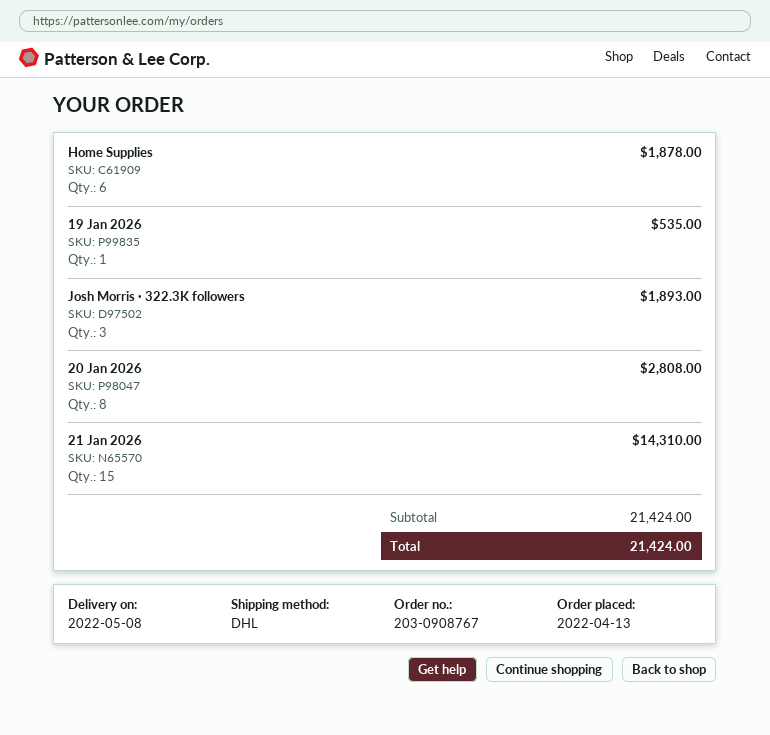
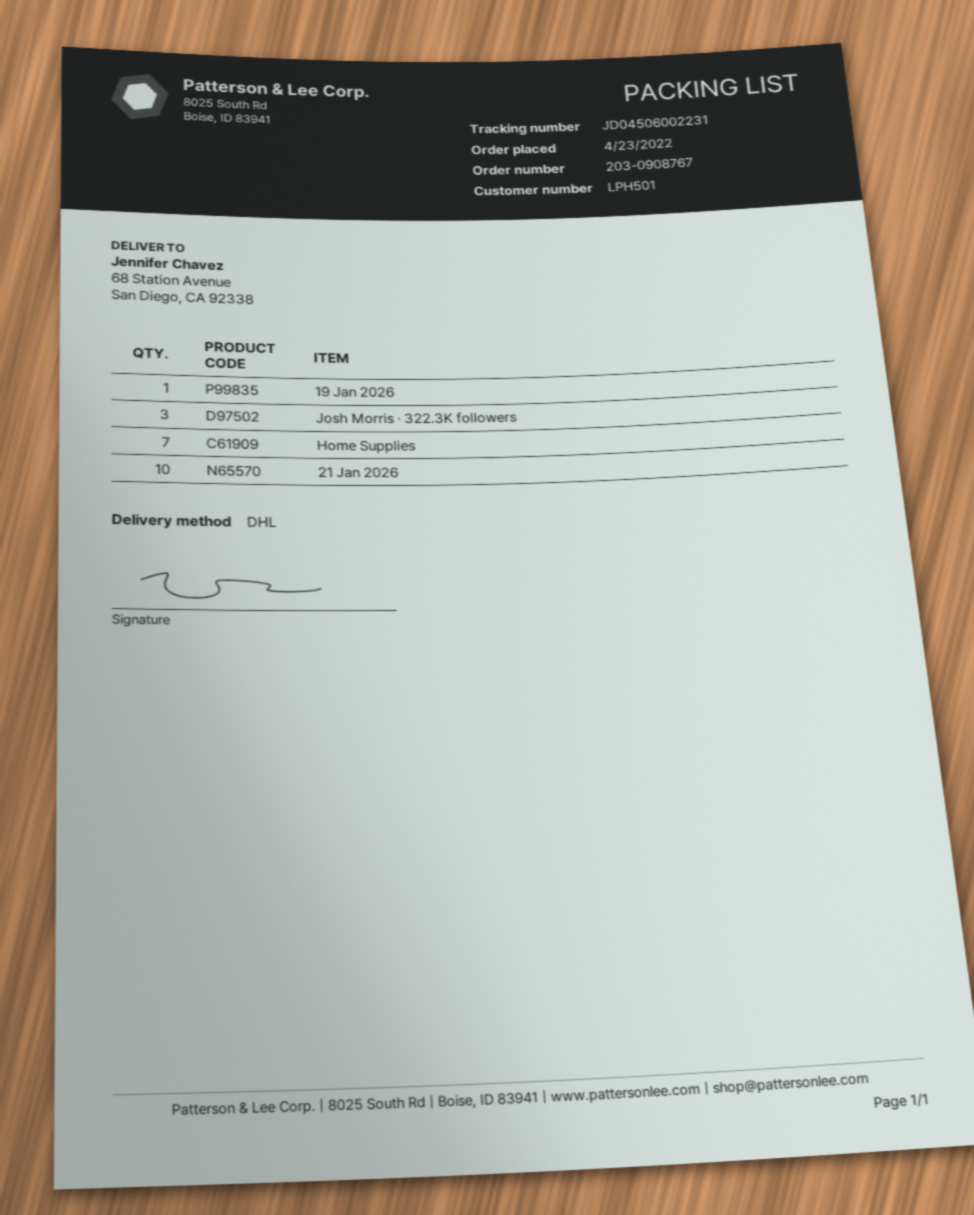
order date: 2022-04-13 -> 2022-04-23
Home Supplies: 6 -> 7
20 Jan 2026: 8 -> none
21 Jan 2026: 15 -> 10

